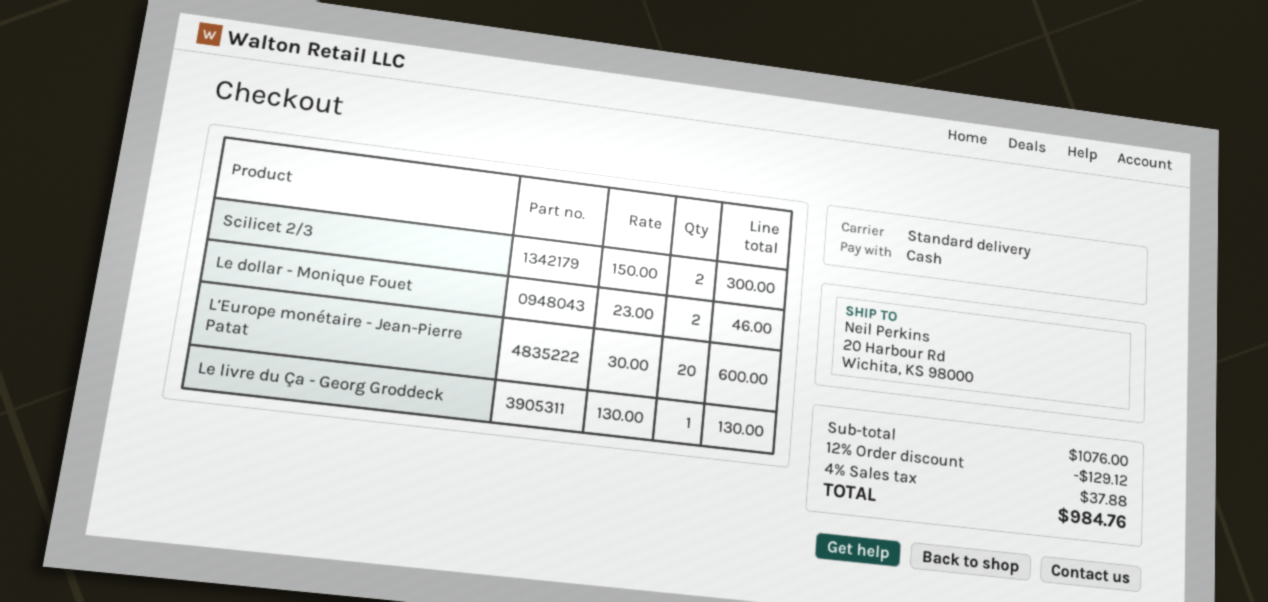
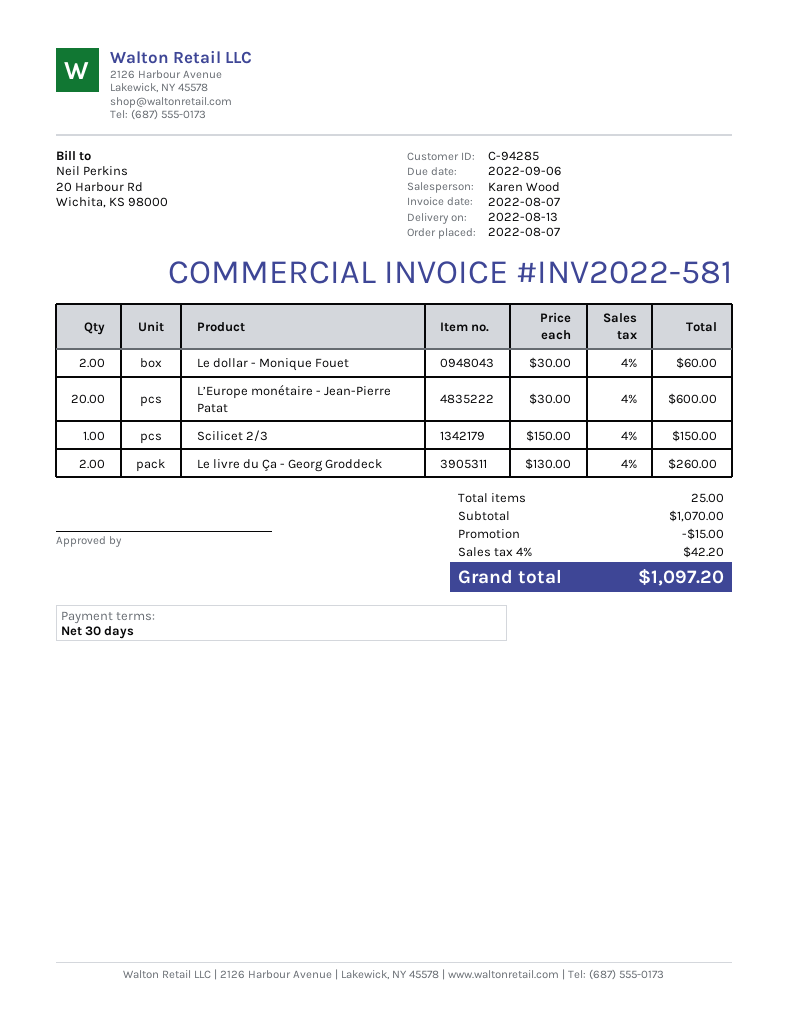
Scilicet 2/3: 2 x 150.00 = 300.00 -> 1 x 150.00 = 150.00
Le dollar - Monique Fouet: 2 x 23.00 = 46.00 -> 2 x 30.00 = 60.00
Le livre du Ça - Georg Groddeck: 1 x 130.00 = 130.00 -> 2 x 130.00 = 260.00
subtotal: 1076.00 -> 1070.00
discount: 129.12 -> 15.00
tax: 4% = 37.88 -> 4% = 42.20
total: 984.76 -> 1097.20

